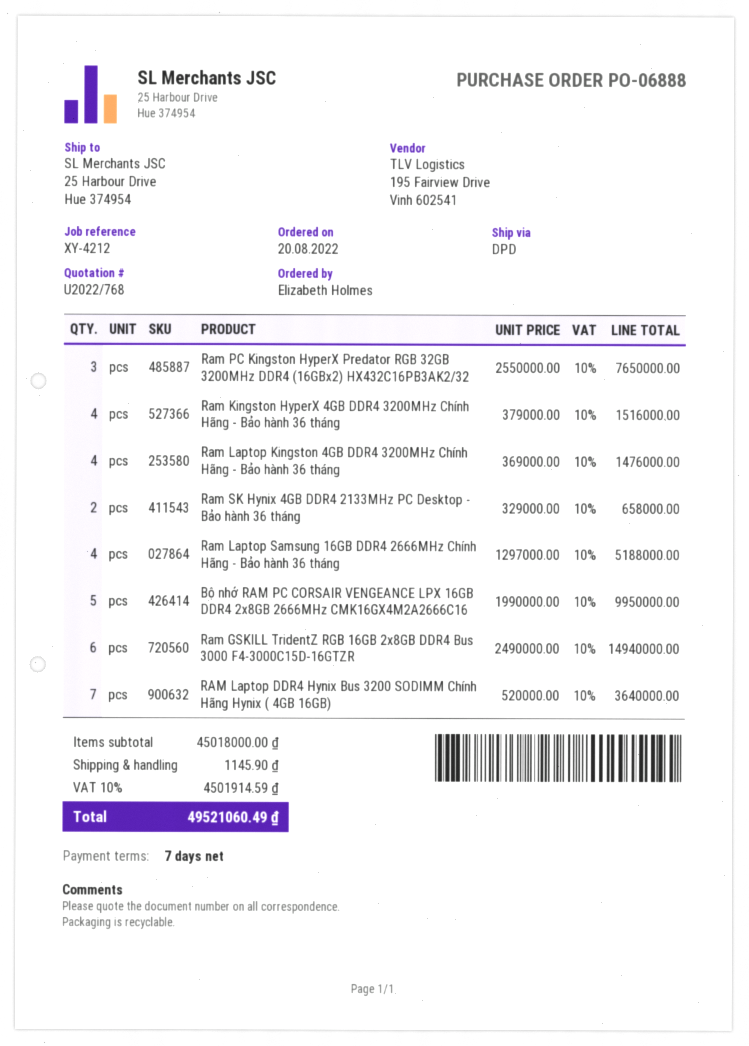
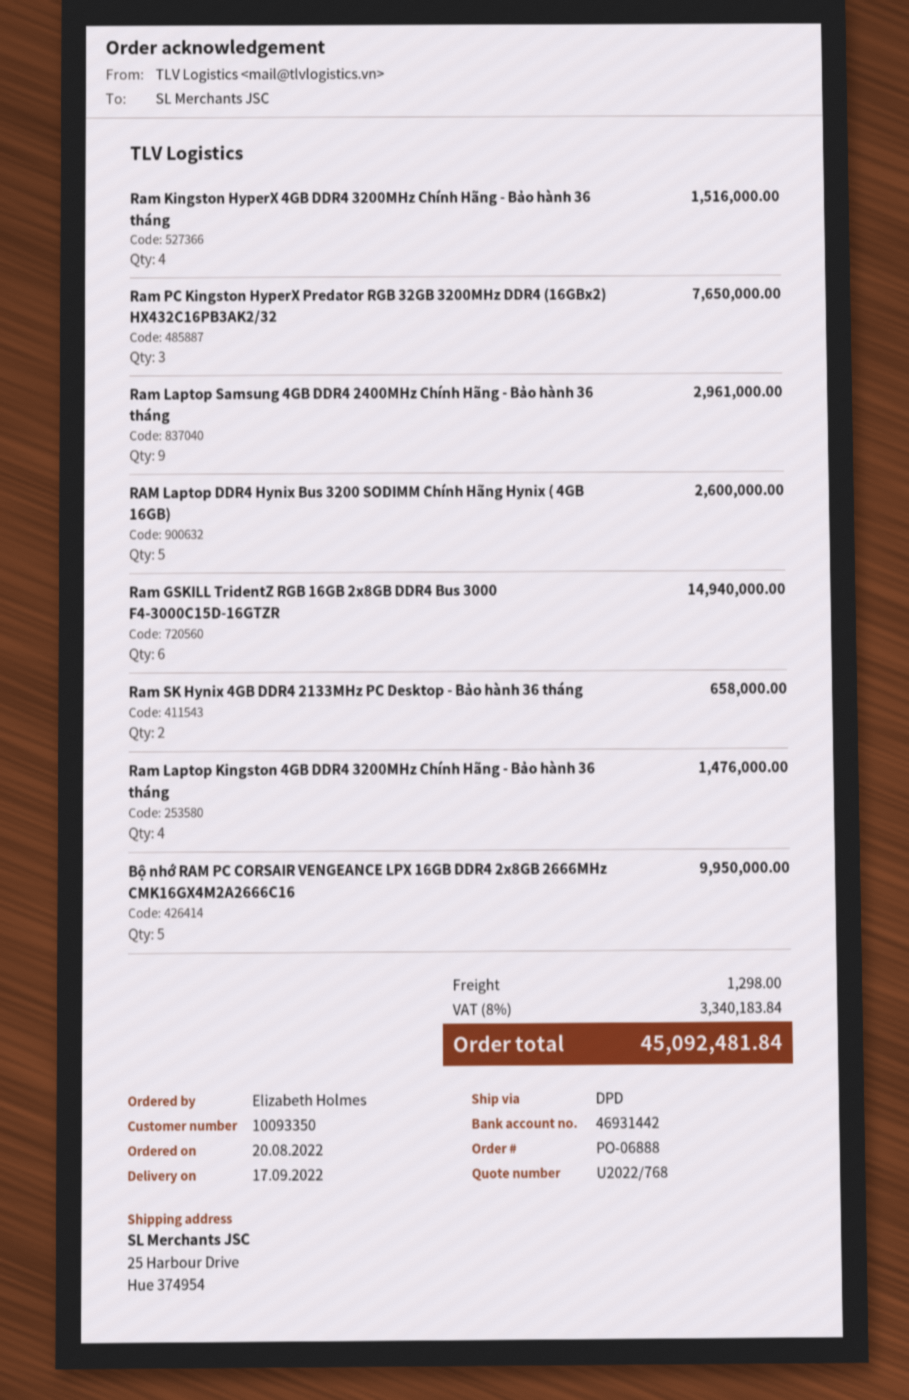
Ram Laptop Samsung 16GB DDR4 2666MHz Chính Hãng - Bảo hành 36 tháng: 4 for 5188000.00 -> none
RAM Laptop DDR4 Hynix Bus 3200 SODIMM Chính Hãng Hynix ( 4GB 16GB): 7 for 3640000.00 -> 5 for 2600000.00
Ram Laptop Samsung 4GB DDR4 2400MHz Chính Hãng - Bảo hành 36 tháng: none -> 9 for 2961000.00
shipping: 1145.90 -> 1298.00
tax: 10% = 4501914.59 -> 8% = 3340183.84
total: 49521060.49 -> 45092481.84

